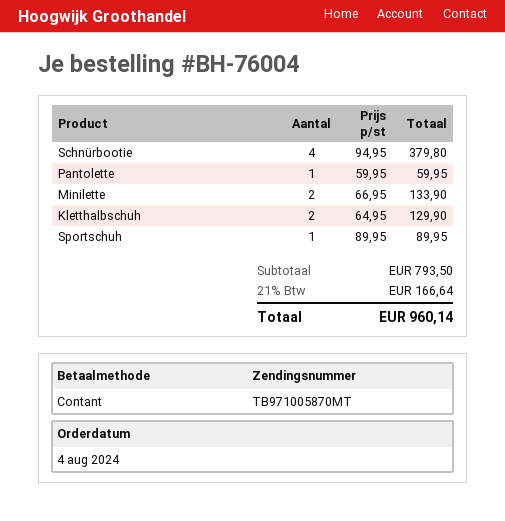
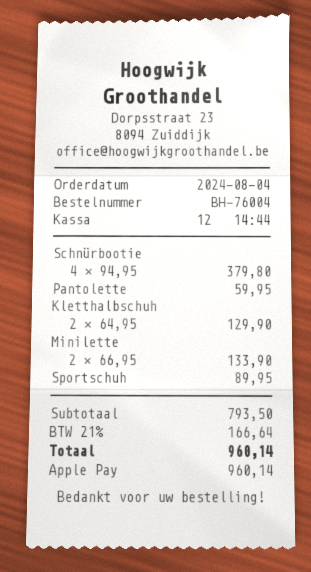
payment method: cash -> Apple Pay

